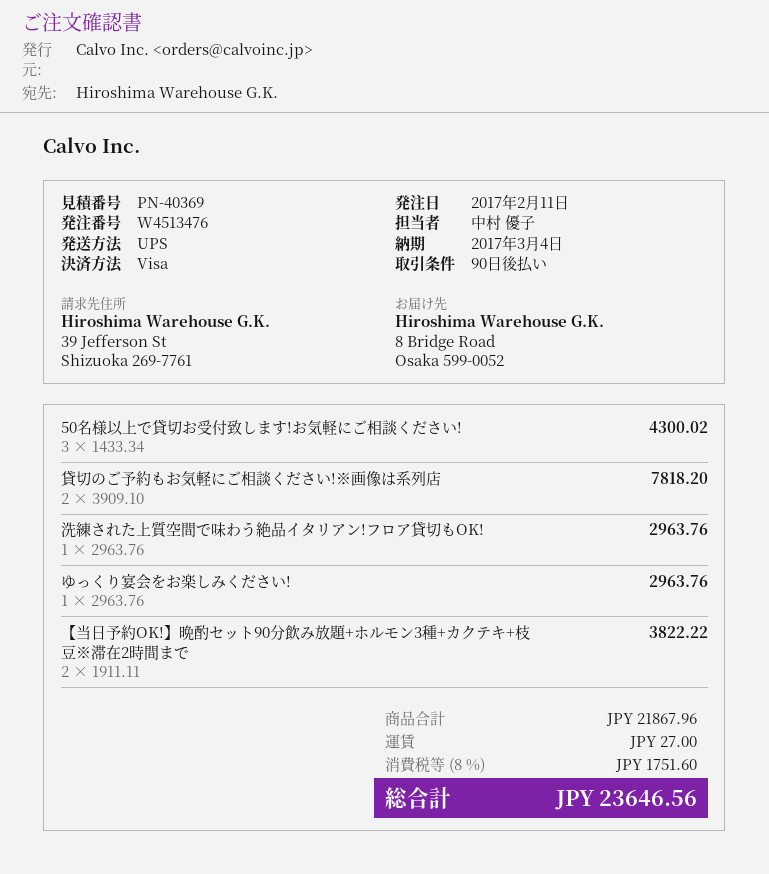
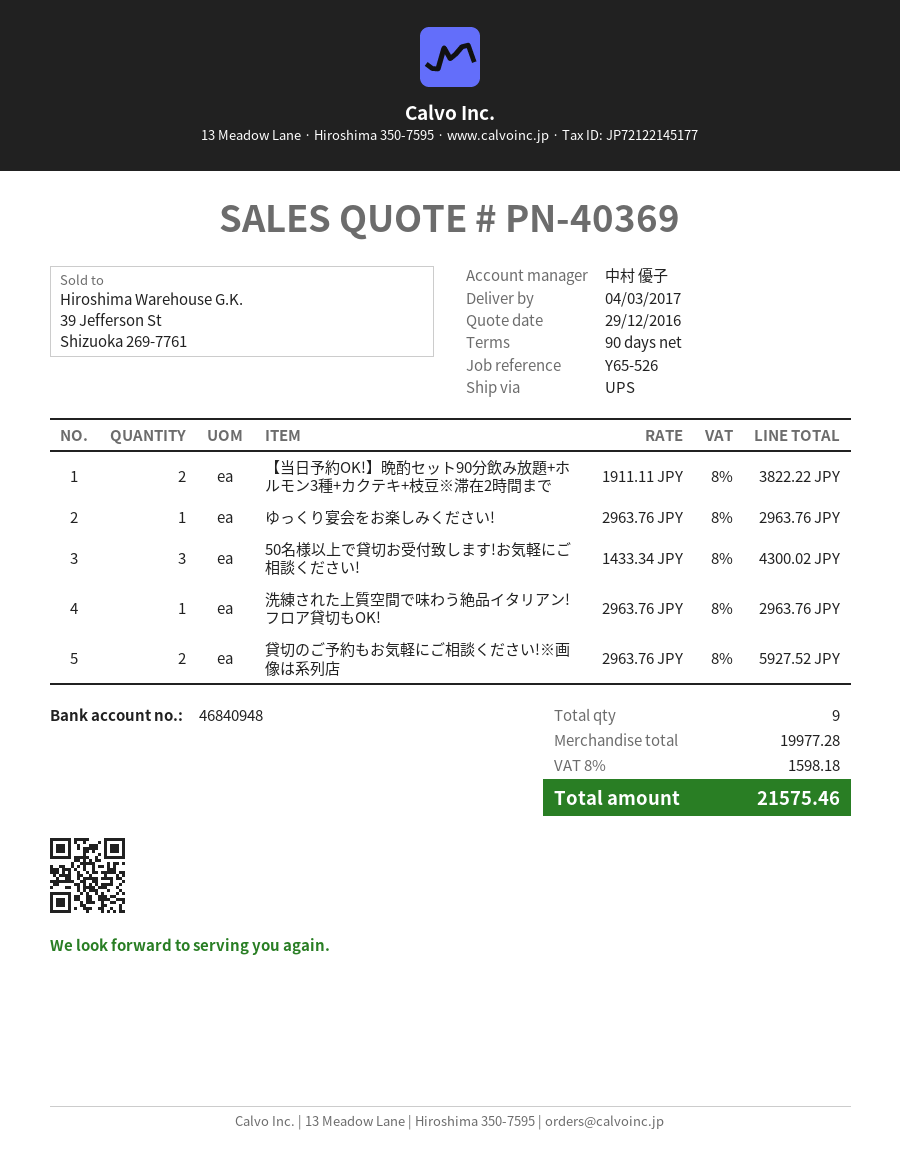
貸切のご予約もお気軽にご相談ください!※画像は系列店: 2 x 3909.10 = 7818.20 -> 2 x 2963.76 = 5927.52
subtotal: 21867.96 -> 19977.28
shipping: 27.00 -> none
tax: 8% = 1751.60 -> 8% = 1598.18
total: 23646.56 -> 21575.46

